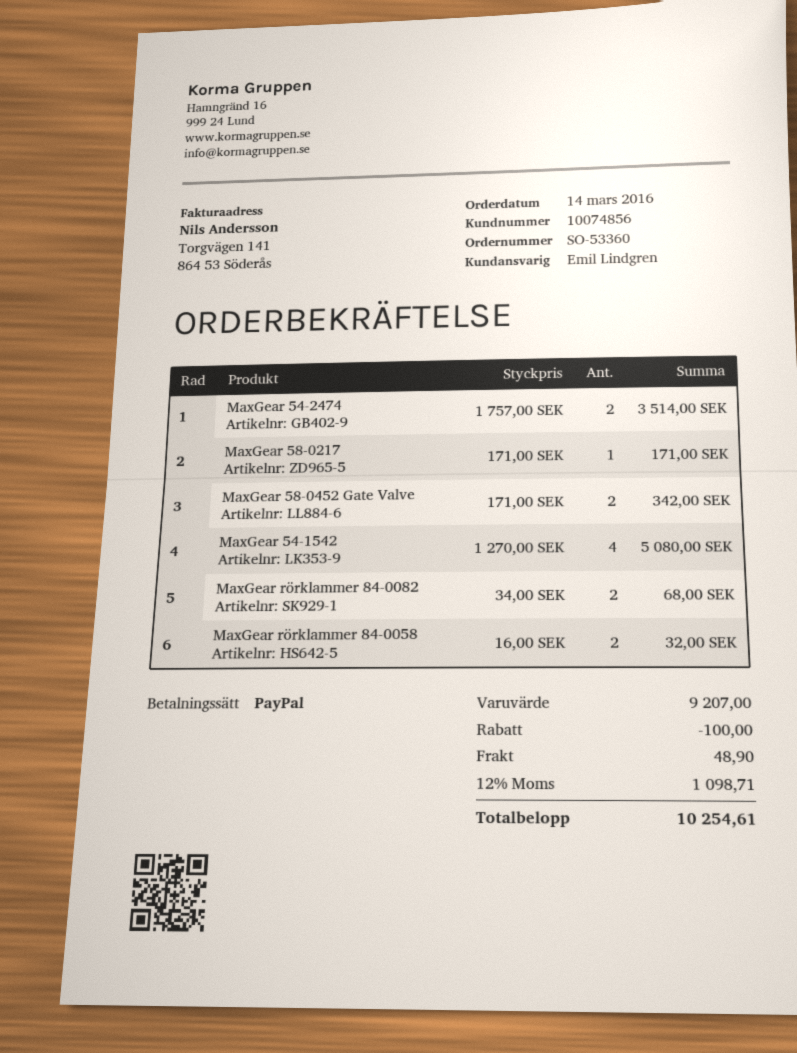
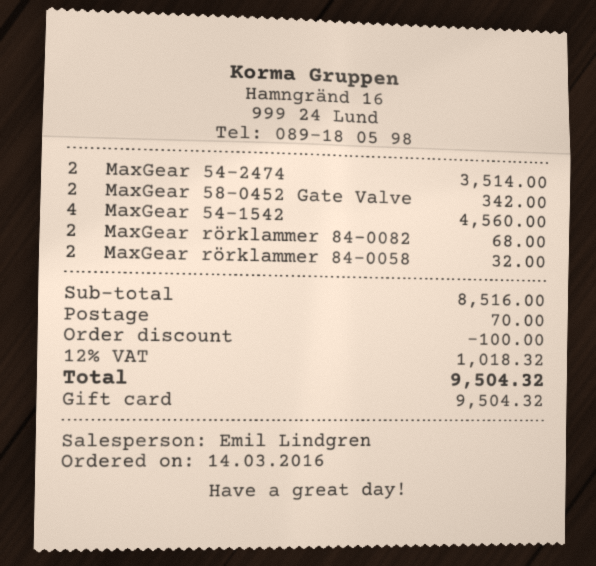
payment method: PayPal -> gift card
MaxGear 58-0217: 1 for 171.00 -> none
MaxGear 54-1542: 4 for 5080.00 -> 4 for 4560.00
subtotal: 9207.00 -> 8516.00
shipping: 48.90 -> 70.00
tax: 12% = 1098.71 -> 12% = 1018.32
total: 10254.61 -> 9504.32

